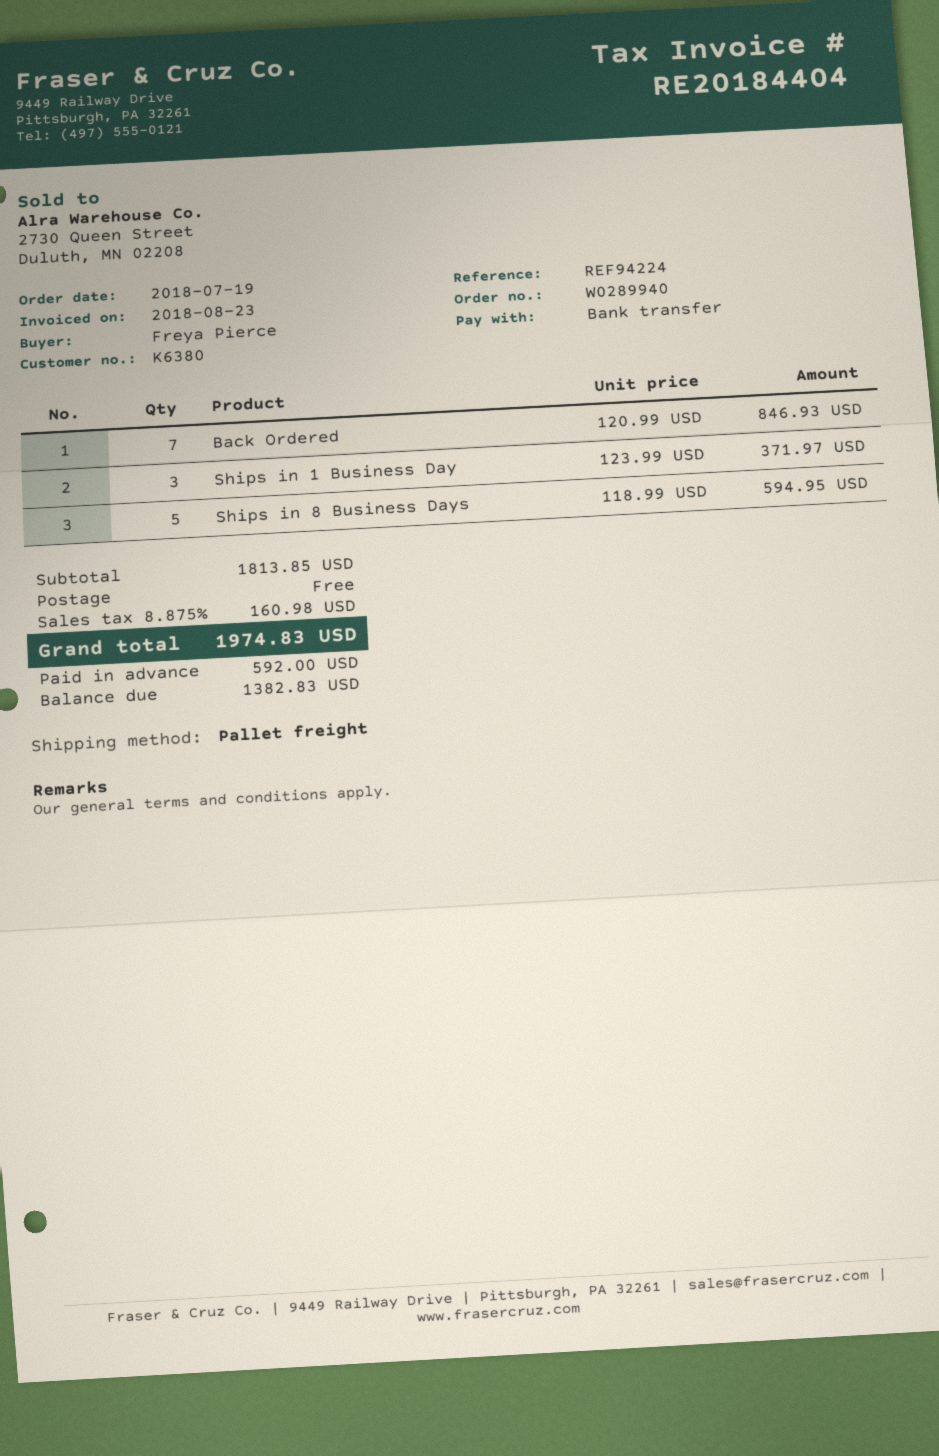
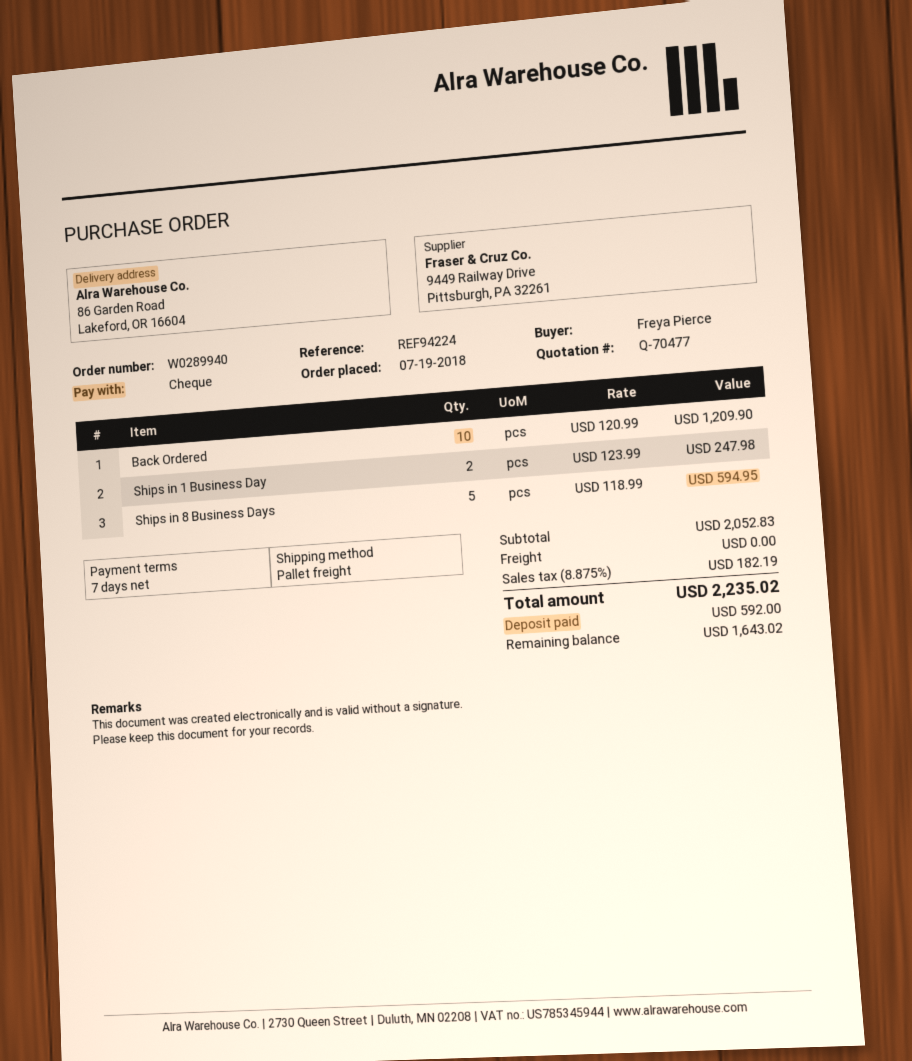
payment method: bank transfer -> cheque
Back Ordered: 7 x 120.99 = 846.93 -> 10 x 120.99 = 1209.90
Ships in 1 Business Day: 3 x 123.99 = 371.97 -> 2 x 123.99 = 247.98
subtotal: 1813.85 -> 2052.83
tax: 8.875% = 160.98 -> 8.875% = 182.19
total: 1974.83 -> 2235.02
balance: 1382.83 -> 1643.02

